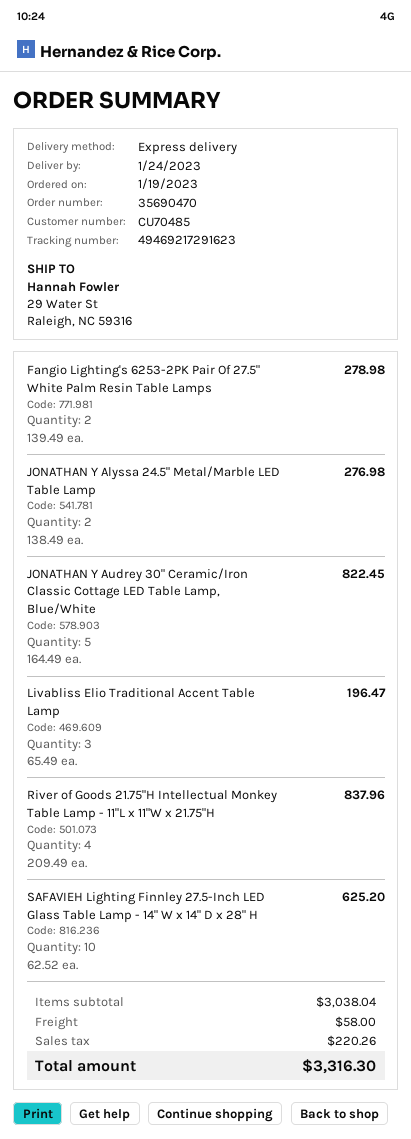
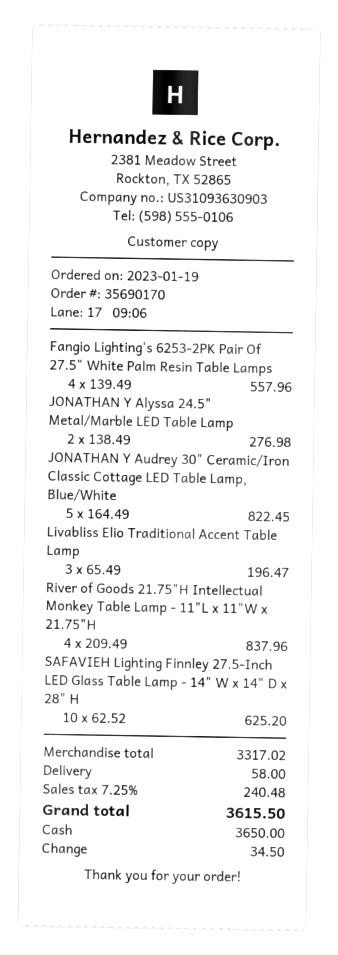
order number: 35690470 -> 35690170
Fangio Lighting's 6253-2PK Pair Of 27.5" White Palm Resin Table Lamps: 2 x 139.49 = 278.98 -> 4 x 139.49 = 557.96
subtotal: 3038.04 -> 3317.02
tax: 220.26 -> 240.48
total: 3316.30 -> 3615.50

